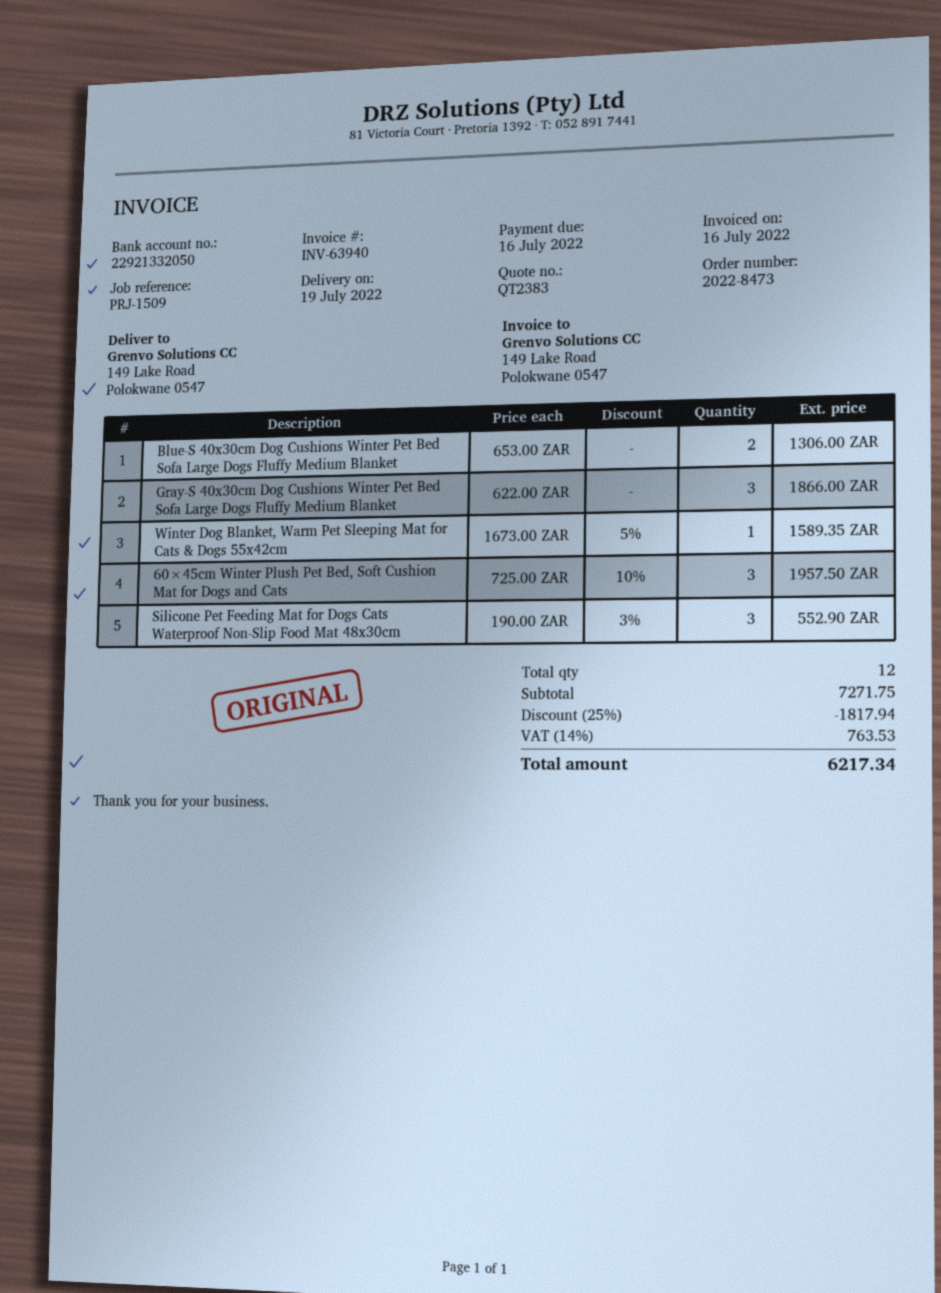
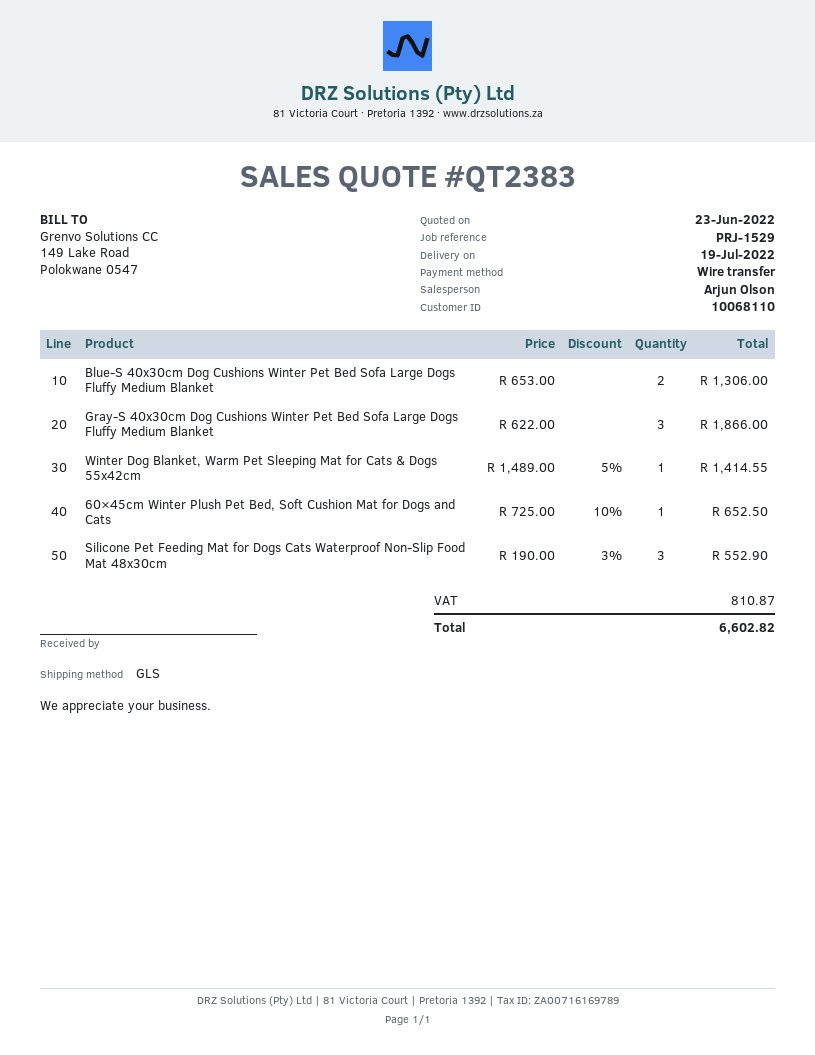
reference: PRJ-1509 -> PRJ-1529
Winter Dog Blanket, Warm Pet Sleeping Mat for Cats & Dogs 55x42cm: 1 x 1673.00 - 5% = 1589.35 -> 1 x 1489.00 - 5% = 1414.55
60×45cm Winter Plush Pet Bed, Soft Cushion Mat for Dogs and Cats: 3 x 725.00 - 10% = 1957.50 -> 1 x 725.00 - 10% = 652.50
discount: 25% = 1817.94 -> none
tax: 763.53 -> 810.87
total: 6217.34 -> 6602.82

